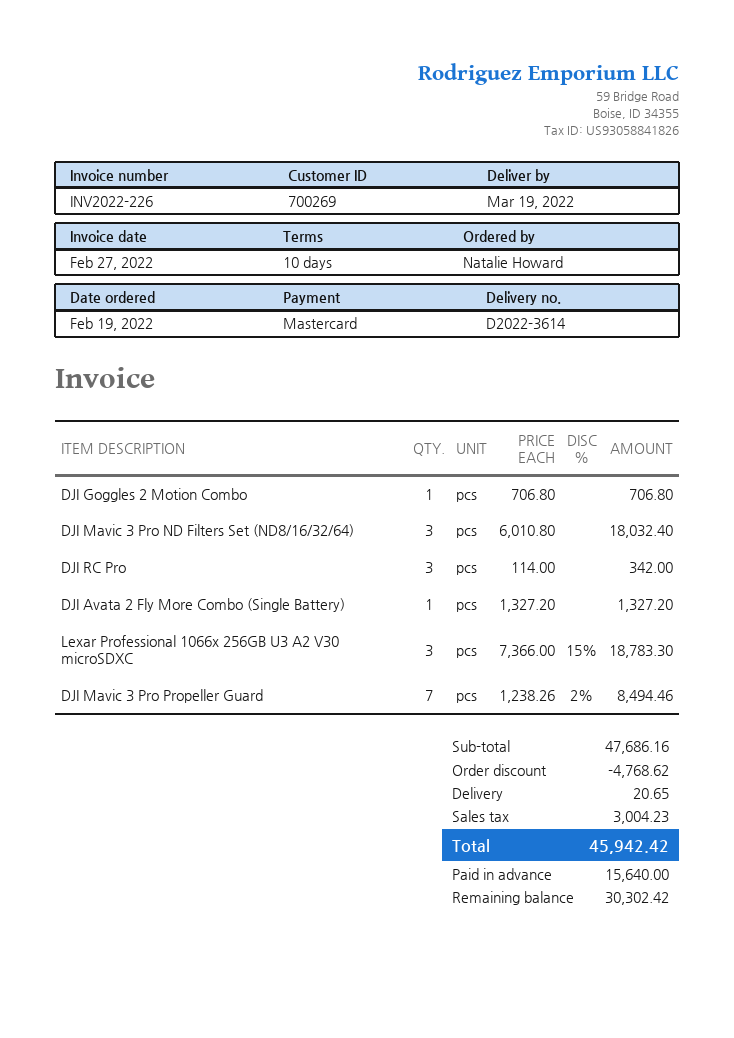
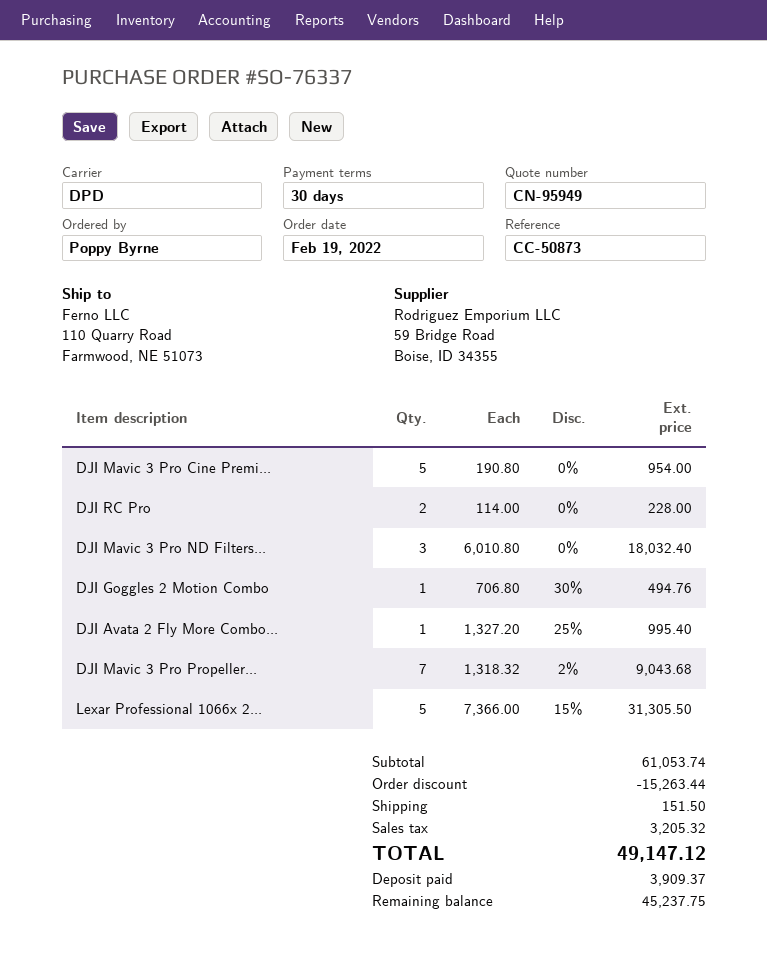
payment terms: 10 days -> 30 days
ordered by: Natalie Howard -> Poppy Byrne
DJI Goggles 2 Motion Combo: 1 x 706.80 = 706.80 -> 1 x 706.80 - 30% = 494.76
DJI RC Pro: 3 x 114.00 = 342.00 -> 2 x 114.00 = 228.00
DJI Avata 2 Fly More Combo (Single Battery): 1 x 1327.20 = 1327.20 -> 1 x 1327.20 - 25% = 995.40
Lexar Professional 1066x 256GB U3 A2 V30 microSDXC: 3 x 7366.00 - 15% = 18783.30 -> 5 x 7366.00 - 15% = 31305.50
DJI Mavic 3 Pro Propeller Guard: 7 x 1238.26 - 2% = 8494.46 -> 7 x 1318.32 - 2% = 9043.68
DJI Mavic 3 Pro Cine Premi...: none -> 5 x 190.80 = 954.00
subtotal: 47686.16 -> 61053.74
discount: 4768.62 -> 15263.44
shipping: 20.65 -> 151.50
tax: 3004.23 -> 3205.32
total: 45942.42 -> 49147.12
deposit: 15640.00 -> 3909.37
balance: 30302.42 -> 45237.75

